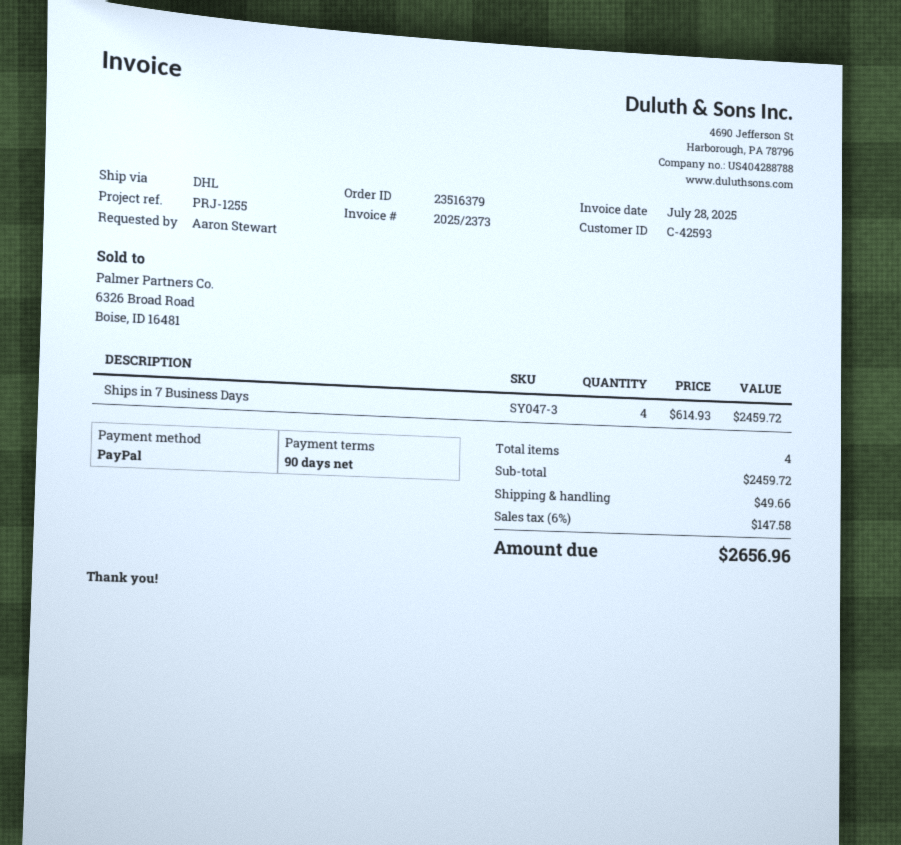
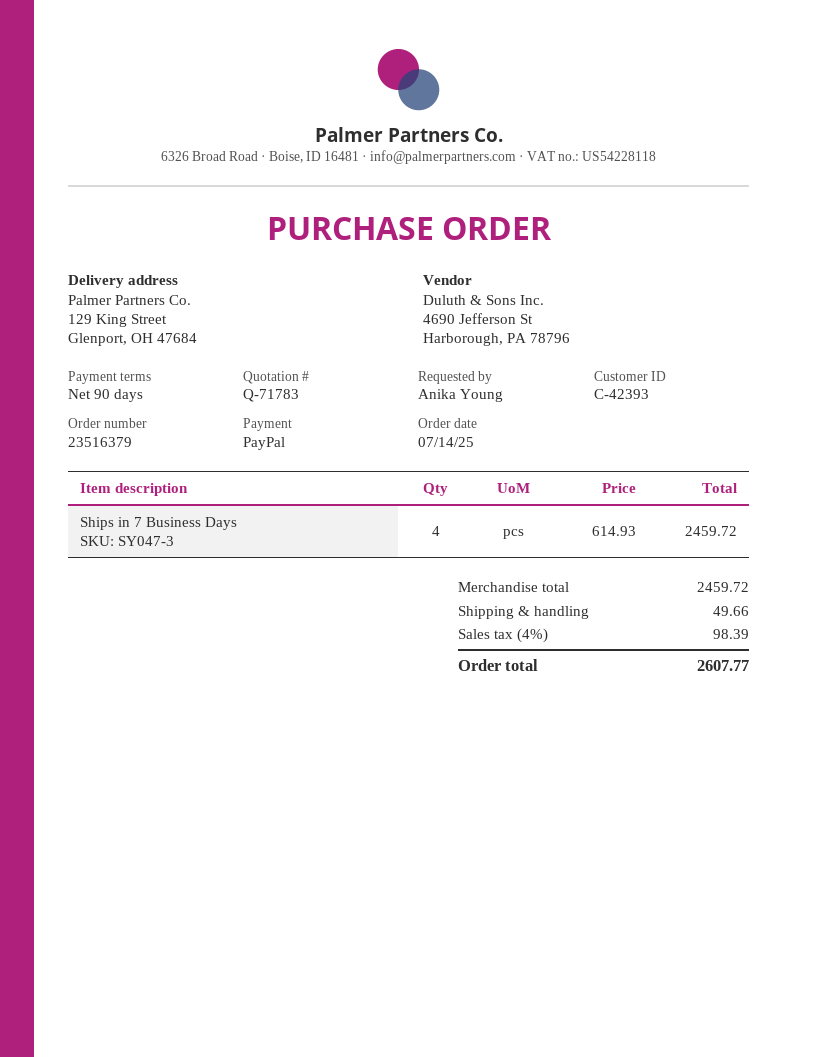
customer number: C-42593 -> C-42393
ordered by: Aaron Stewart -> Anika Young
tax: 6% = 147.58 -> 4% = 98.39
total: 2656.96 -> 2607.77

